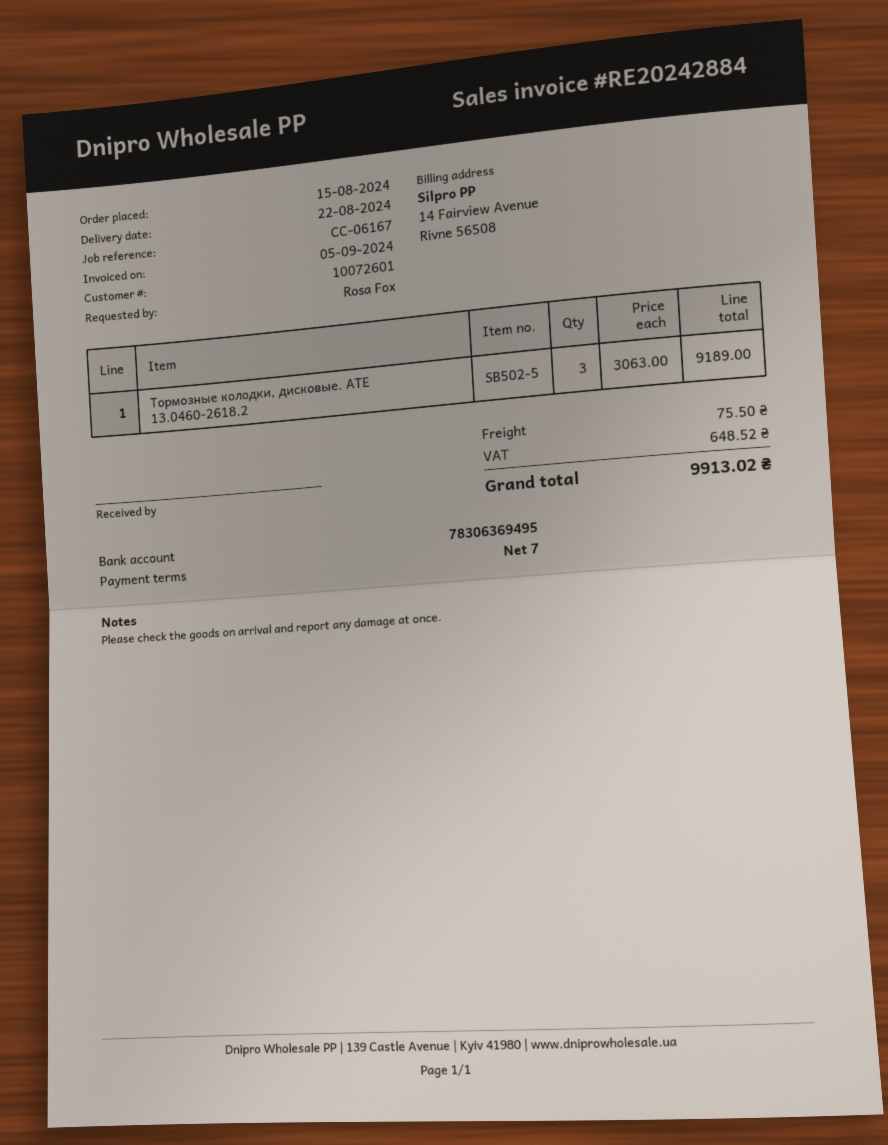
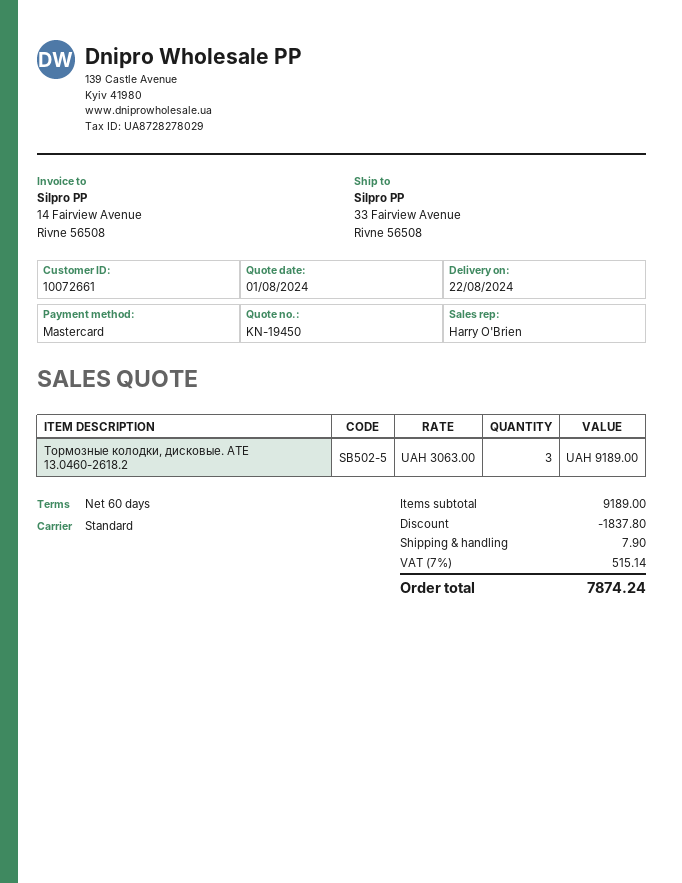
payment terms: 7 days -> 60 days
customer number: 10072601 -> 10072661
discount: none -> 1837.80
shipping: 75.50 -> 7.90
tax: 648.52 -> 515.14
total: 9913.02 -> 7874.24

